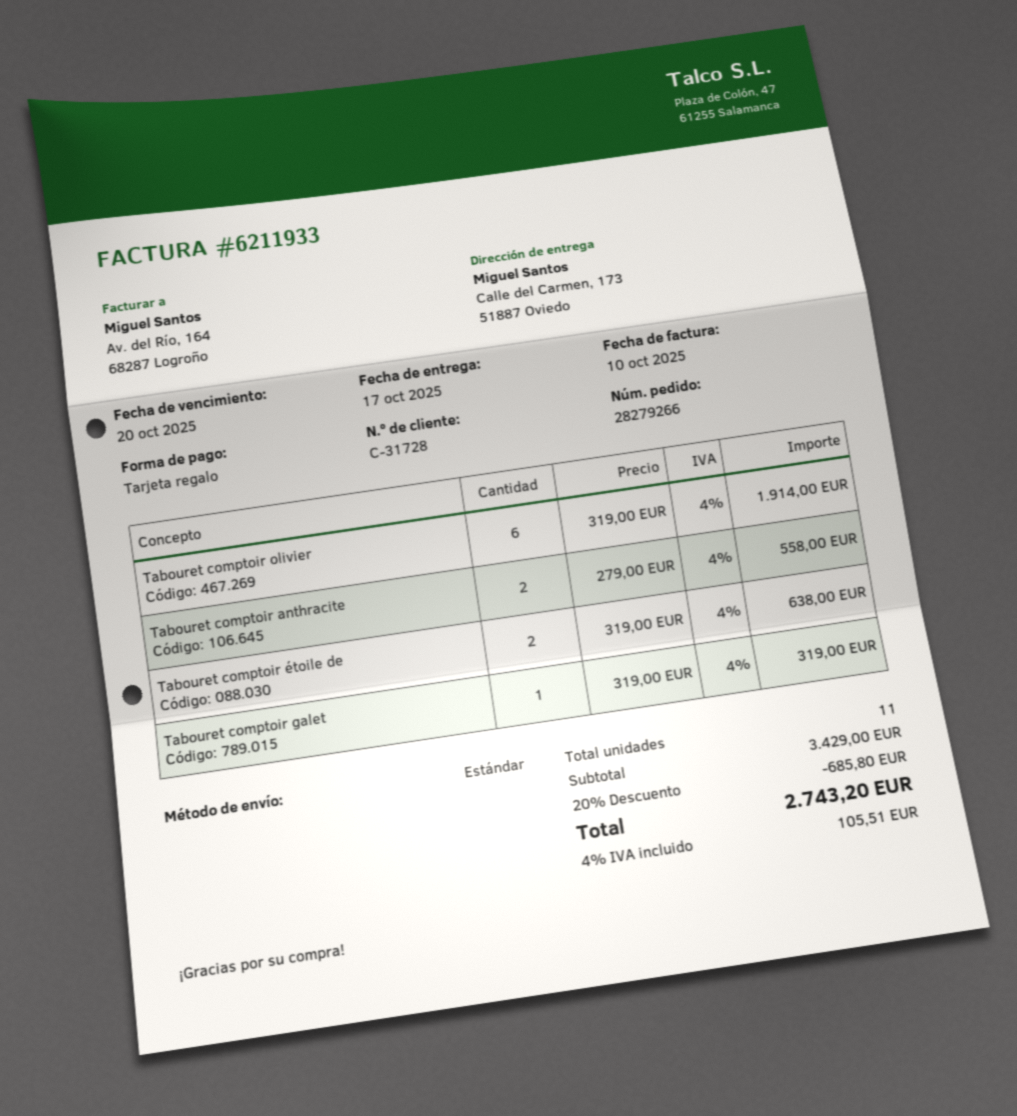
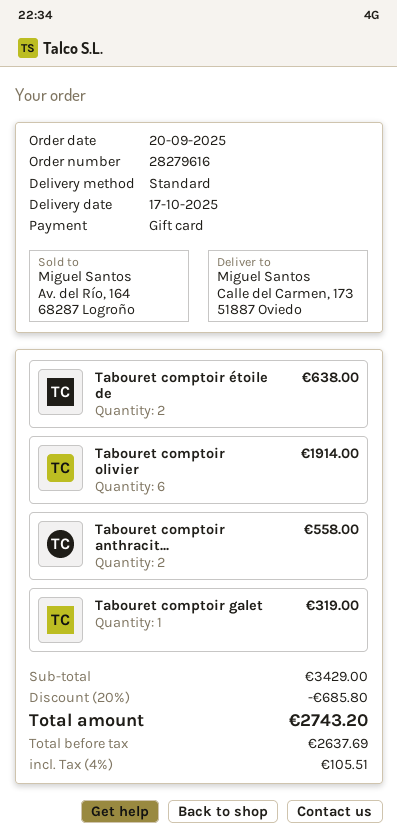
order number: 28279266 -> 28279616

